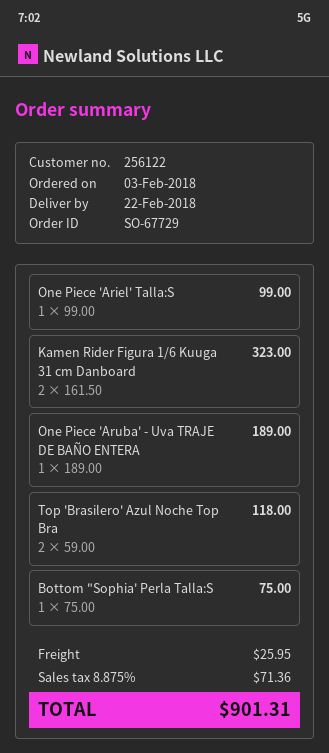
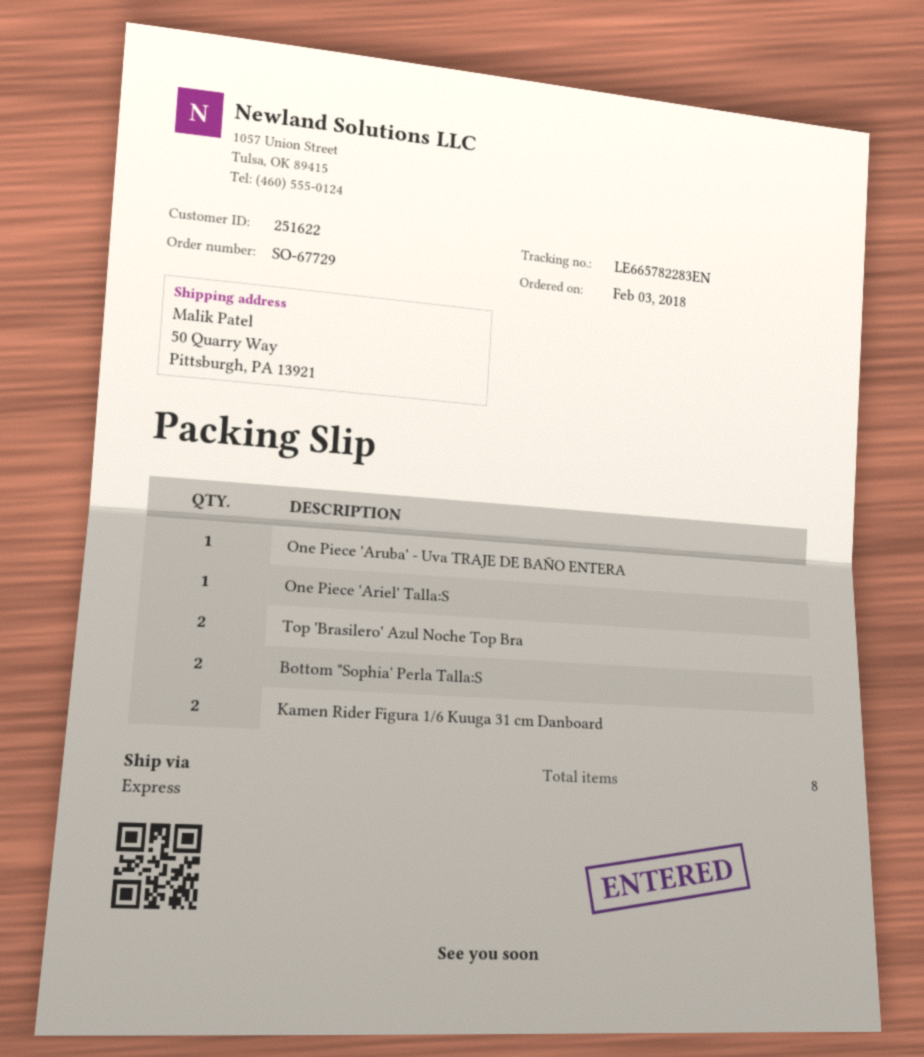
customer number: 256122 -> 251622
Bottom "Sophia' Perla Talla:S: 1 -> 2

